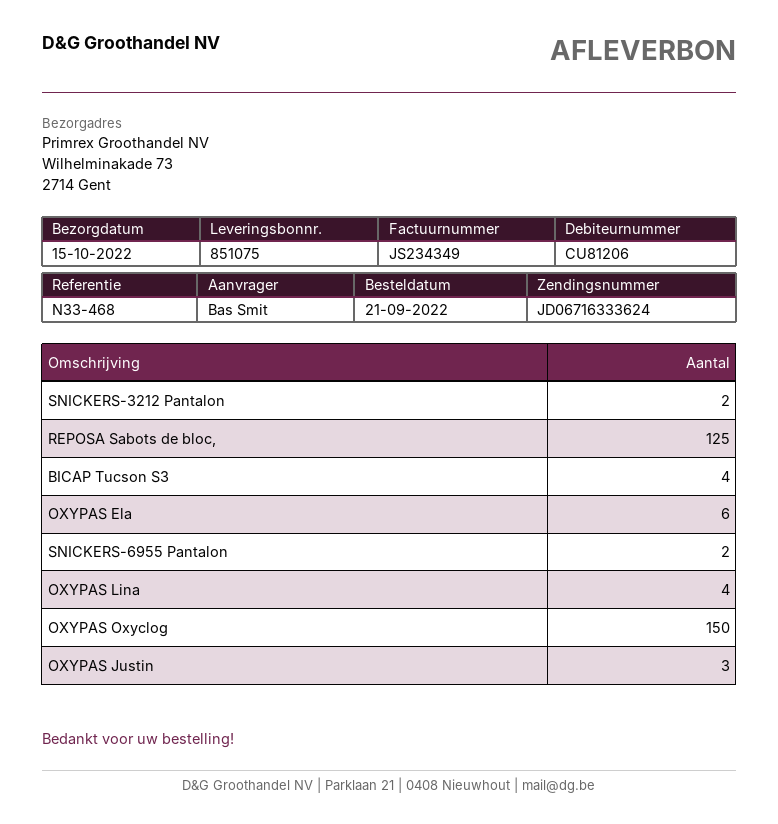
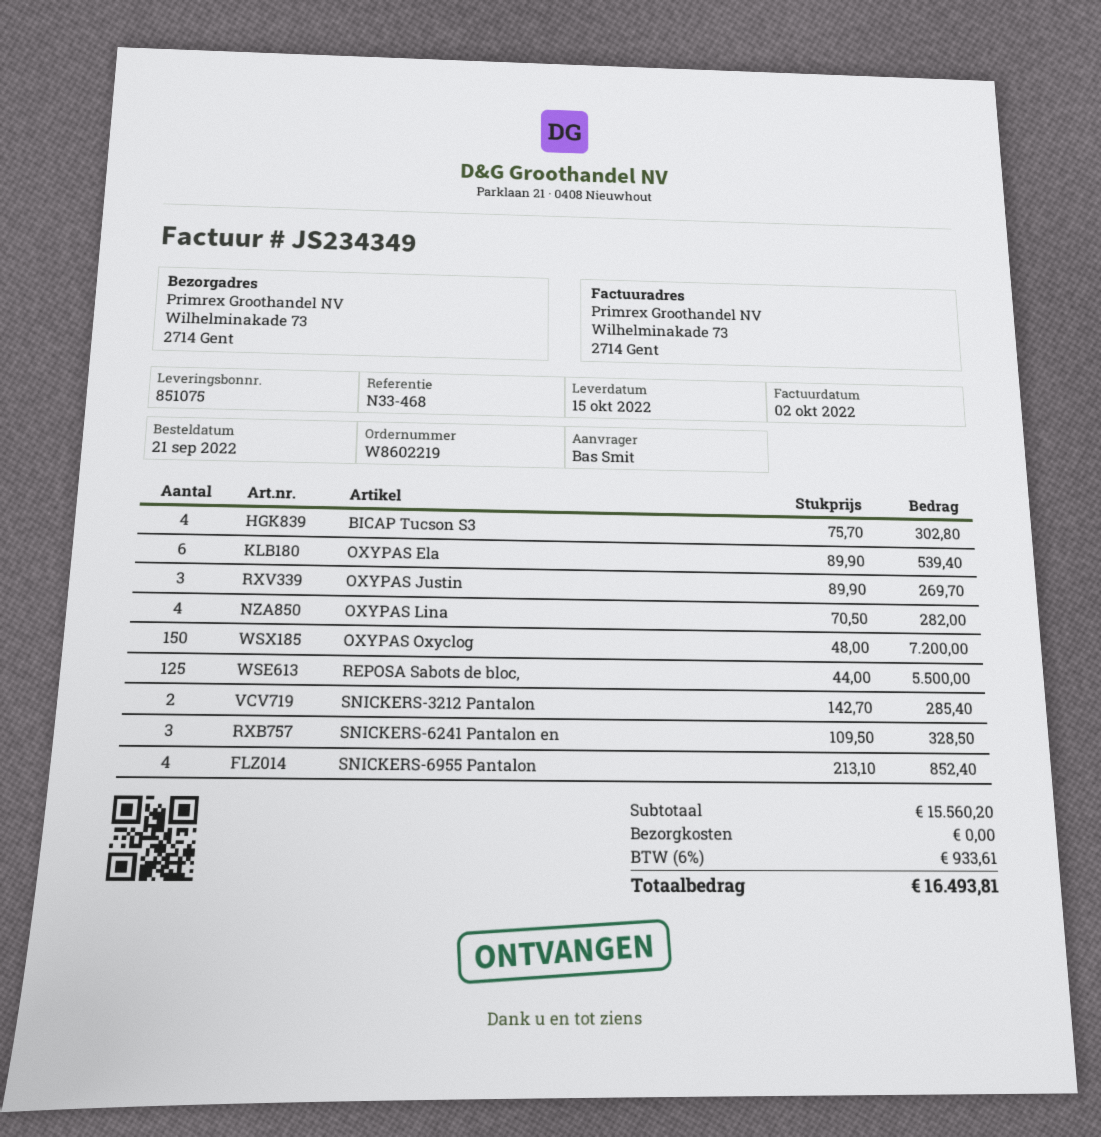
SNICKERS-6955 Pantalon: 2 -> 4
SNICKERS-6241 Pantalon en: none -> 3

